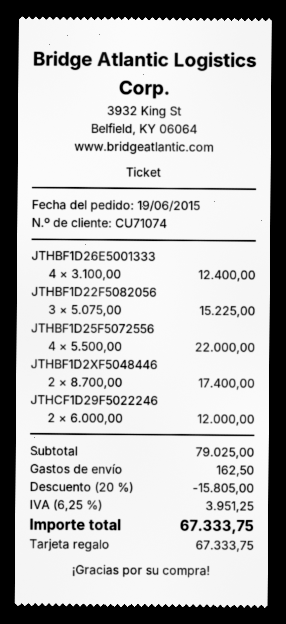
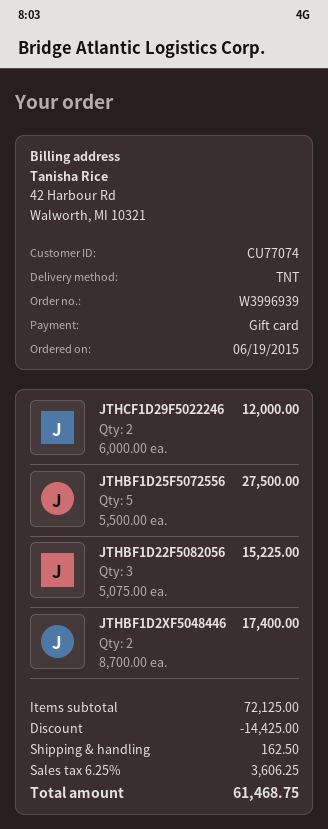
customer number: CU71074 -> CU77074
JTHBF1D26E5001333: 4 x 3100.00 = 12400.00 -> none
JTHBF1D25F5072556: 4 x 5500.00 = 22000.00 -> 5 x 5500.00 = 27500.00
subtotal: 79025.00 -> 72125.00
discount: 15805.00 -> 14425.00
tax: 6.25% = 3951.25 -> 6.25% = 3606.25
total: 67333.75 -> 61468.75

